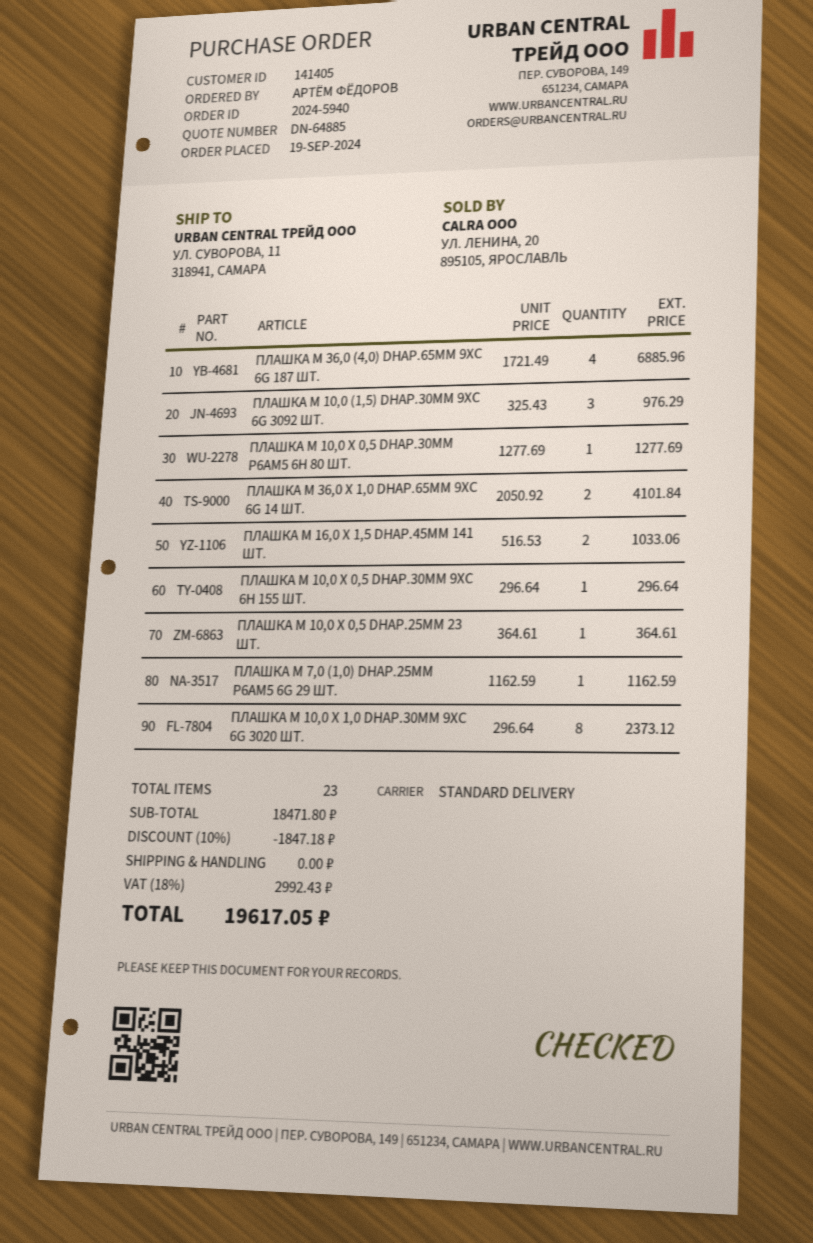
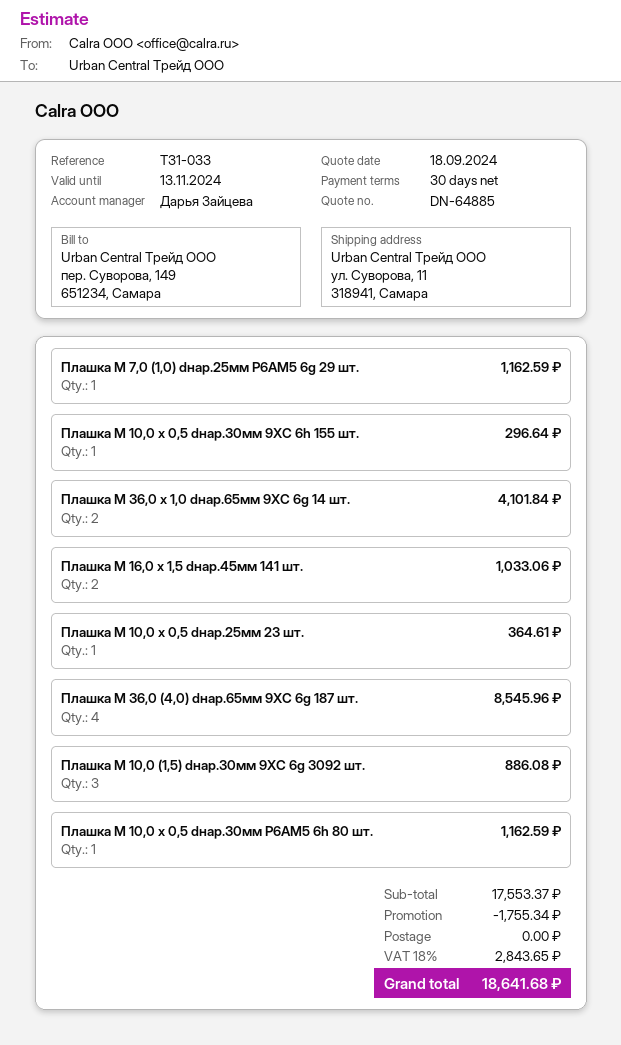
ПЛАШКА М 36,0 (4,0) DНАР.65ММ 9ХС 6G 187 ШТ.: 4 for 6885.96 -> 4 for 8545.96
ПЛАШКА М 10,0 (1,5) DНАР.30ММ 9ХС 6G 3092 ШТ.: 3 for 976.29 -> 3 for 886.08
ПЛАШКА М 10,0 Х 0,5 DНАР.30ММ Р6АМ5 6H 80 ШТ.: 1 for 1277.69 -> 1 for 1162.59
ПЛАШКА М 10,0 Х 1,0 DНАР.30ММ 9ХС 6G 3020 ШТ.: 8 for 2373.12 -> none
subtotal: 18471.80 -> 17553.37
discount: 1847.18 -> 1755.34
tax: 18% = 2992.43 -> 18% = 2843.65
total: 19617.05 -> 18641.68

